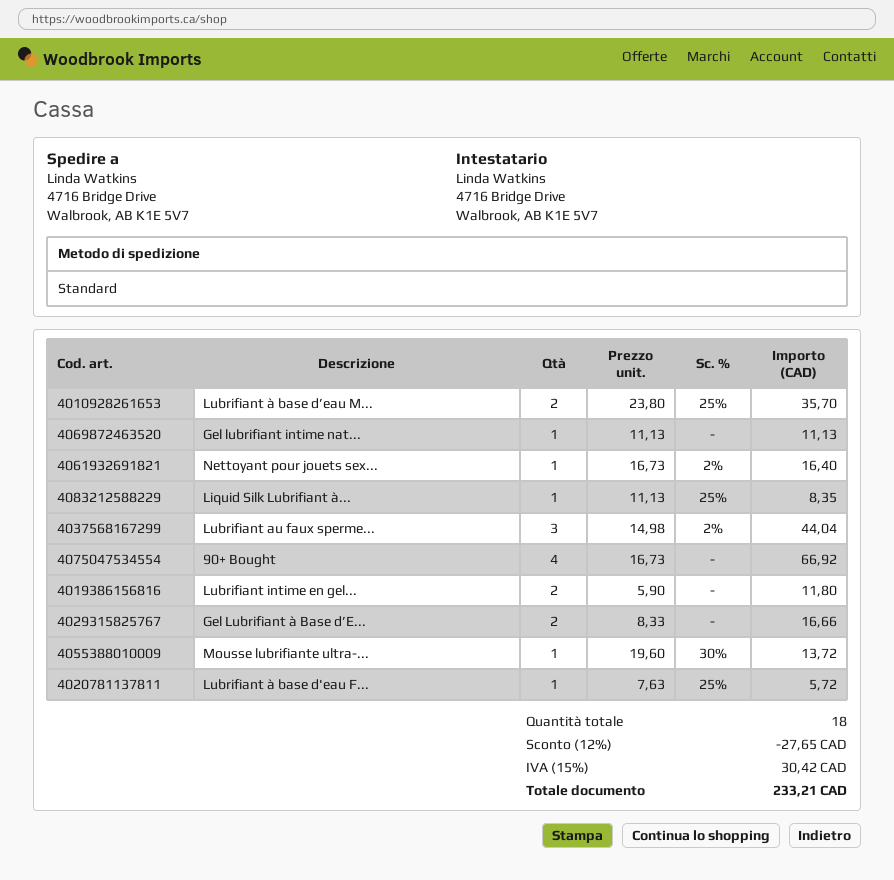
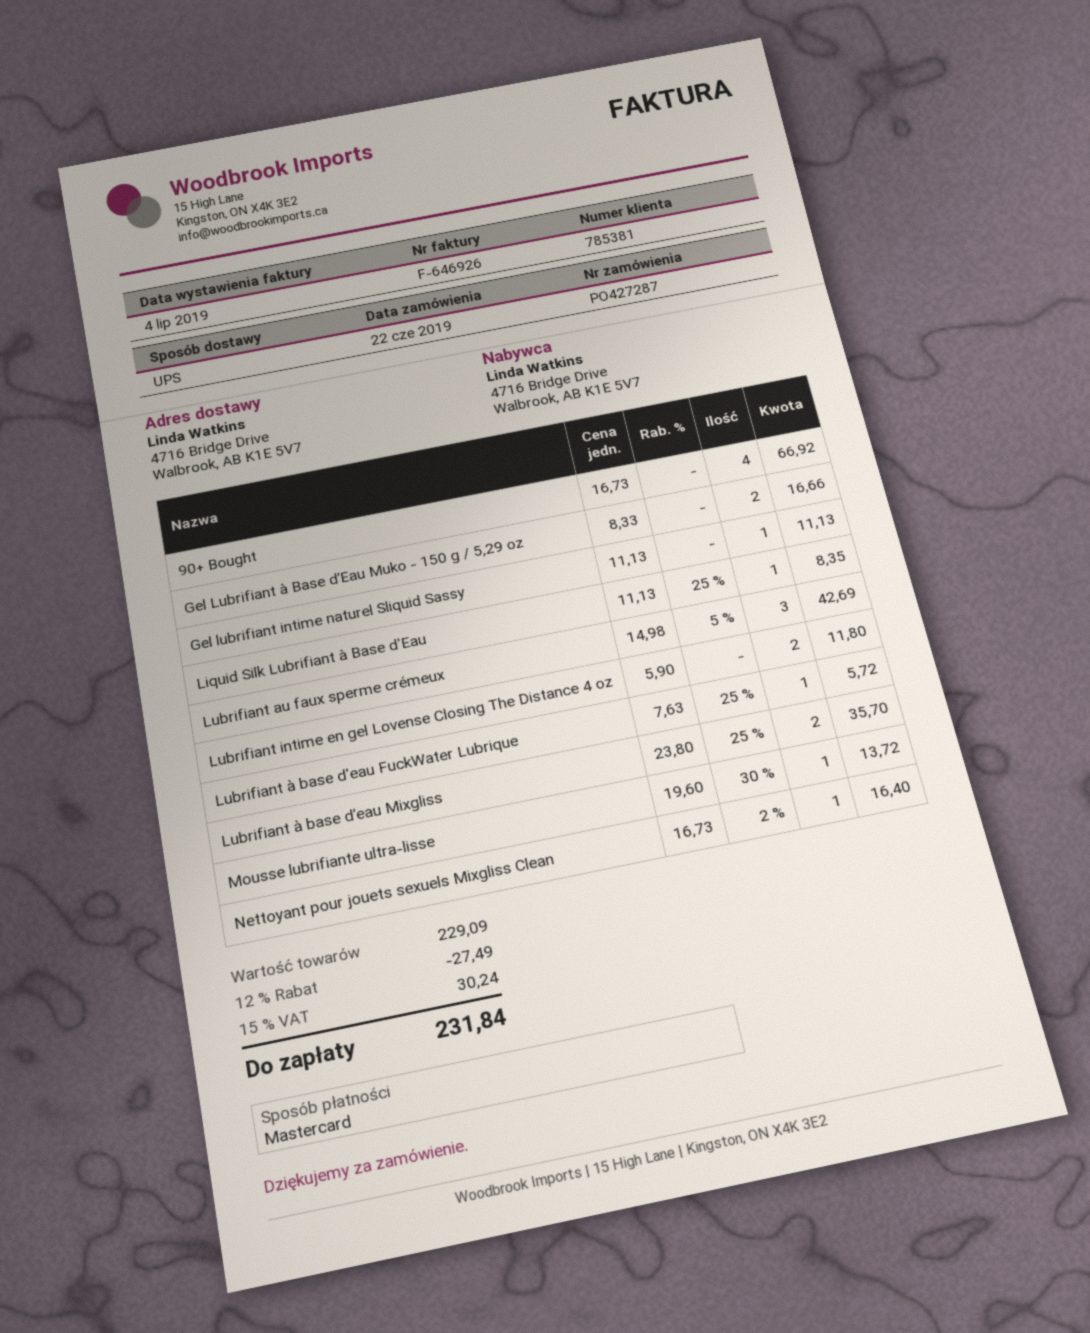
shipping method: standard -> UPS
Lubrifiant au faux sperme...: 3 x 14.98 - 2% = 44.04 -> 3 x 14.98 - 5% = 42.69
discount: 12% = 27.65 -> 12% = 27.49
tax: 15% = 30.42 -> 15% = 30.24
total: 233.21 -> 231.84

